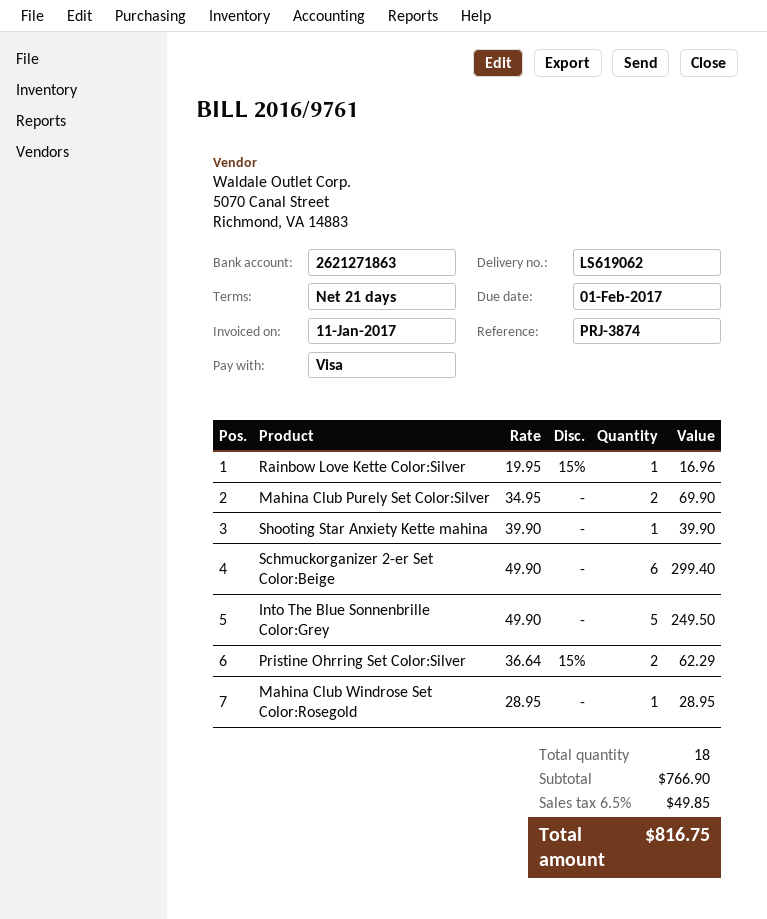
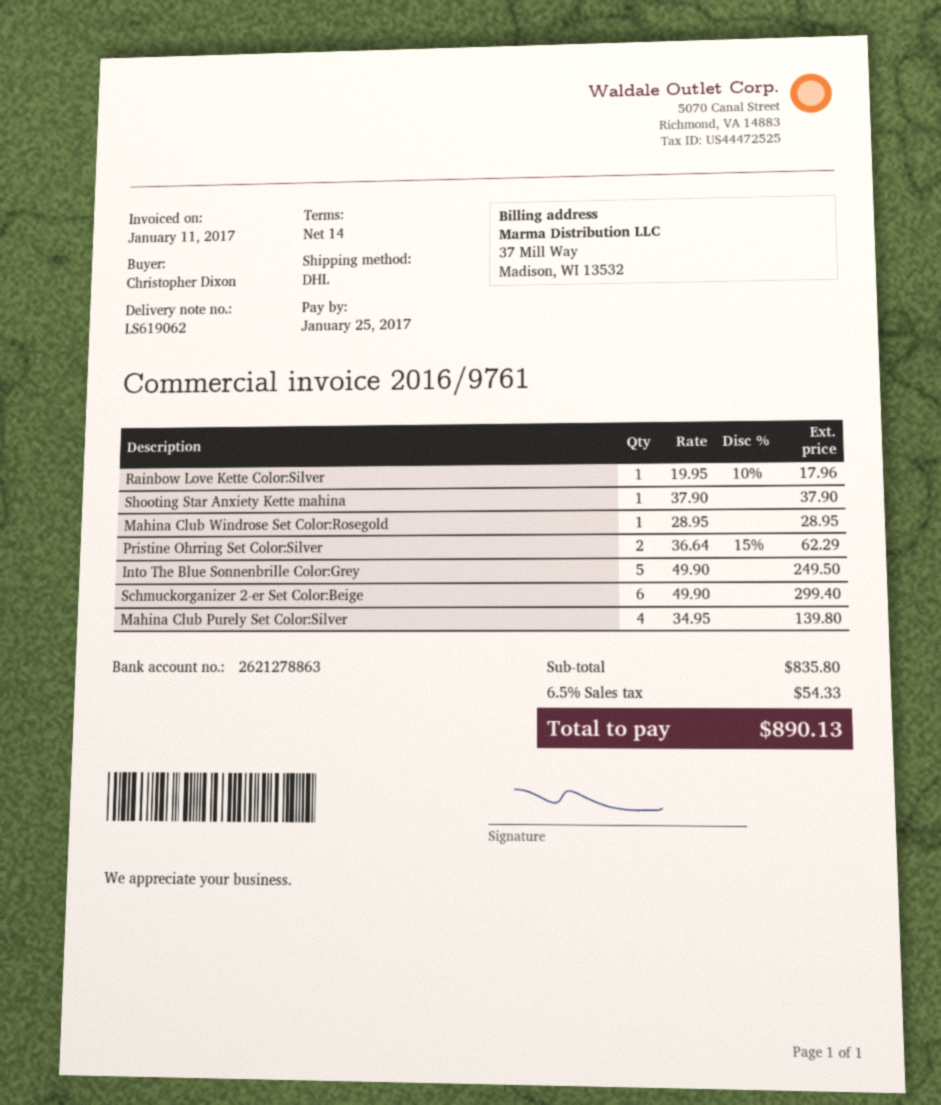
payment terms: 21 days -> 14 days
due date: 2017-02-01 -> 2017-01-25
bank account: 2621271863 -> 2621278863
Rainbow Love Kette Color:Silver: 1 x 19.95 - 15% = 16.96 -> 1 x 19.95 - 10% = 17.96
Mahina Club Purely Set Color:Silver: 2 x 34.95 = 69.90 -> 4 x 34.95 = 139.80
Shooting Star Anxiety Kette mahina: 1 x 39.90 = 39.90 -> 1 x 37.90 = 37.90
subtotal: 766.90 -> 835.80
tax: 6.5% = 49.85 -> 6.5% = 54.33
total: 816.75 -> 890.13

